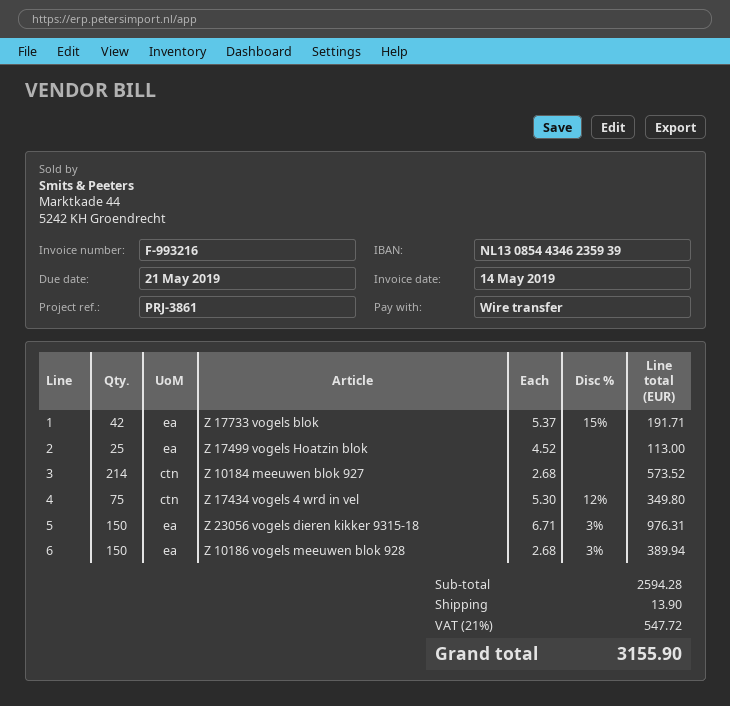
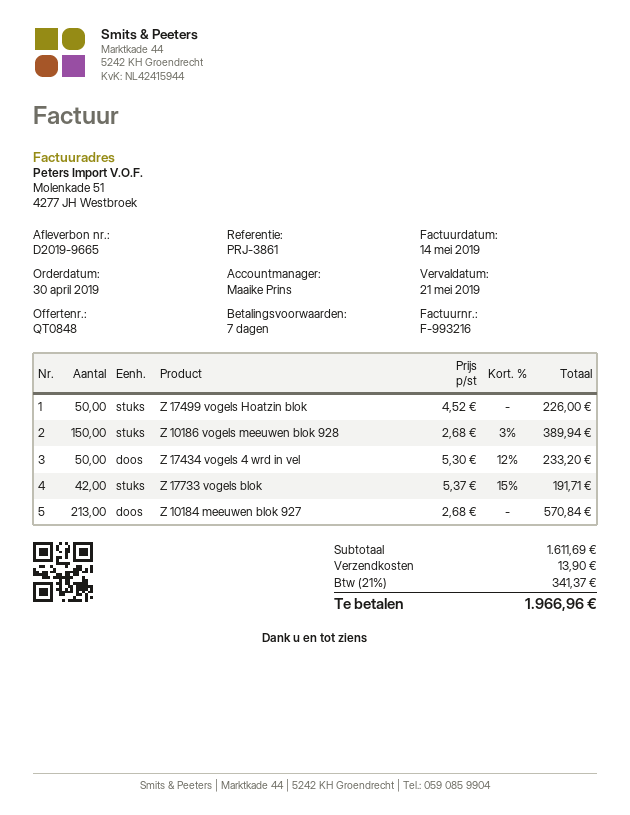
Z 17499 vogels Hoatzin blok: 25 x 4.52 = 113.00 -> 50 x 4.52 = 226.00
Z 10184 meeuwen blok 927: 214 x 2.68 = 573.52 -> 213 x 2.68 = 570.84
Z 17434 vogels 4 wrd in vel: 75 x 5.30 - 12% = 349.80 -> 50 x 5.30 - 12% = 233.20
Z 23056 vogels dieren kikker 9315-18: 150 x 6.71 - 3% = 976.31 -> none
subtotal: 2594.28 -> 1611.69
tax: 21% = 547.72 -> 21% = 341.37
total: 3155.90 -> 1966.96

